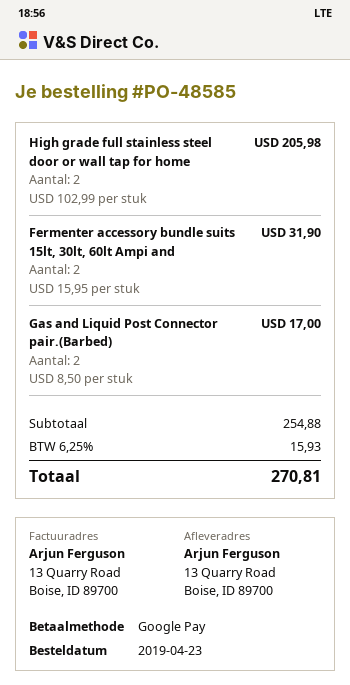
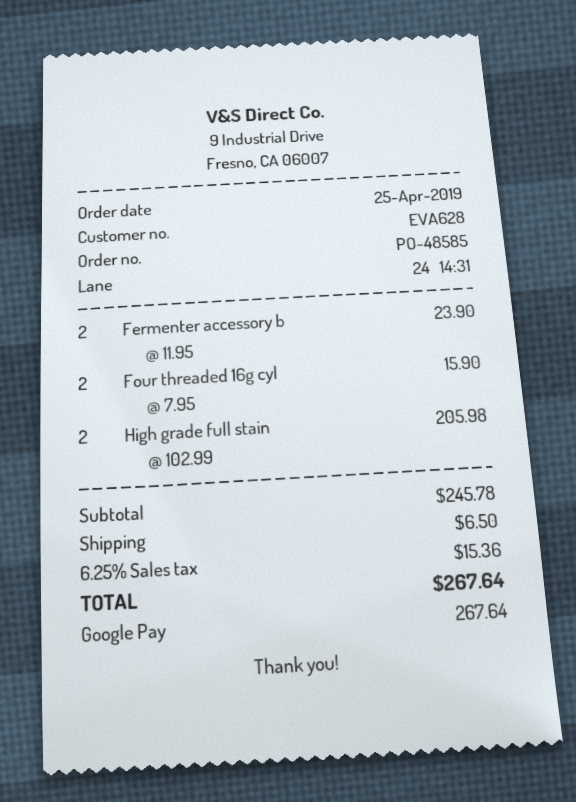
order date: 2019-04-23 -> 2019-04-25
Fermenter accessory bundle suits 15lt, 30lt, 60lt Ampi and: 2 x 15.95 = 31.90 -> 2 x 11.95 = 23.90
Gas and Liquid Post Connector pair.(Barbed): 2 x 8.50 = 17.00 -> none
Four threaded 16g cyl: none -> 2 x 7.95 = 15.90
subtotal: 254.88 -> 245.78
shipping: none -> 6.50
tax: 6.25% = 15.93 -> 6.25% = 15.36
total: 270.81 -> 267.64

